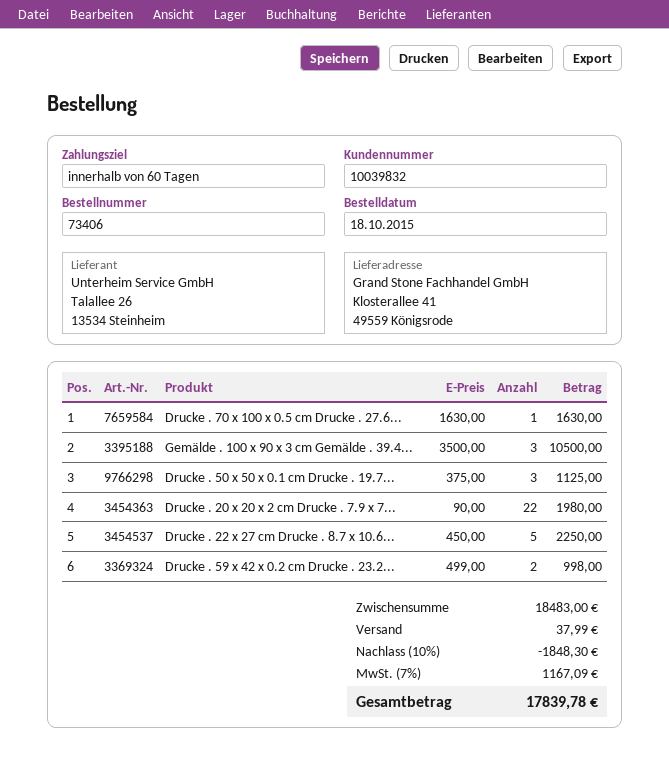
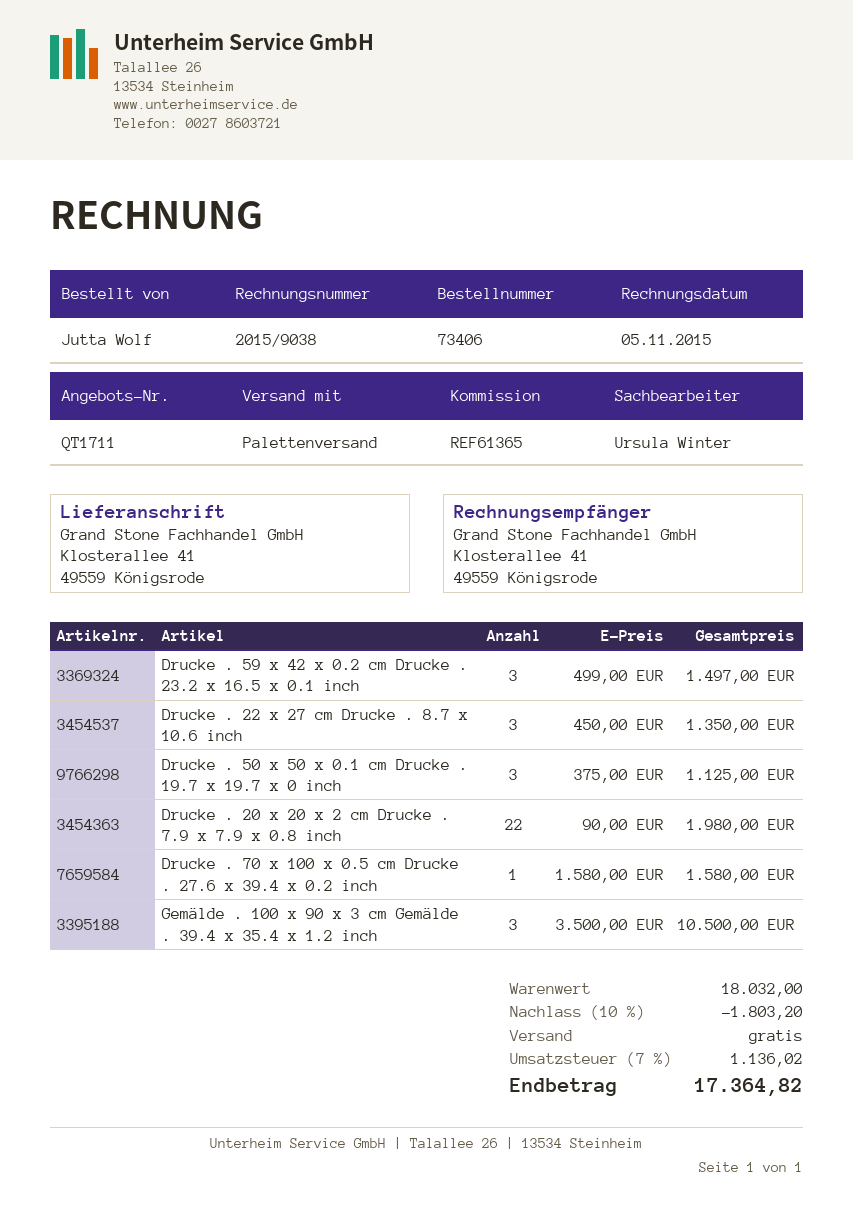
Drucke . 70 x 100 x 0.5 cm Drucke . 27.6...: 1 x 1630.00 = 1630.00 -> 1 x 1580.00 = 1580.00
Drucke . 22 x 27 cm Drucke . 8.7 x 10.6...: 5 x 450.00 = 2250.00 -> 3 x 450.00 = 1350.00
Drucke . 59 x 42 x 0.2 cm Drucke . 23.2...: 2 x 499.00 = 998.00 -> 3 x 499.00 = 1497.00
subtotal: 18483.00 -> 18032.00
discount: 10% = 1848.30 -> 10% = 1803.20
shipping: 37.99 -> 0.00
tax: 7% = 1167.09 -> 7% = 1136.02
total: 17839.78 -> 17364.82

